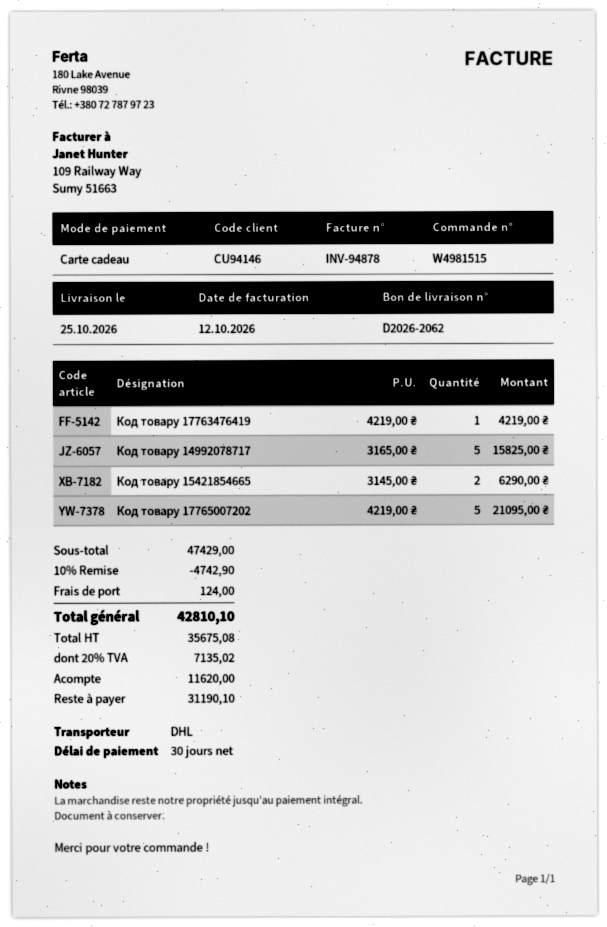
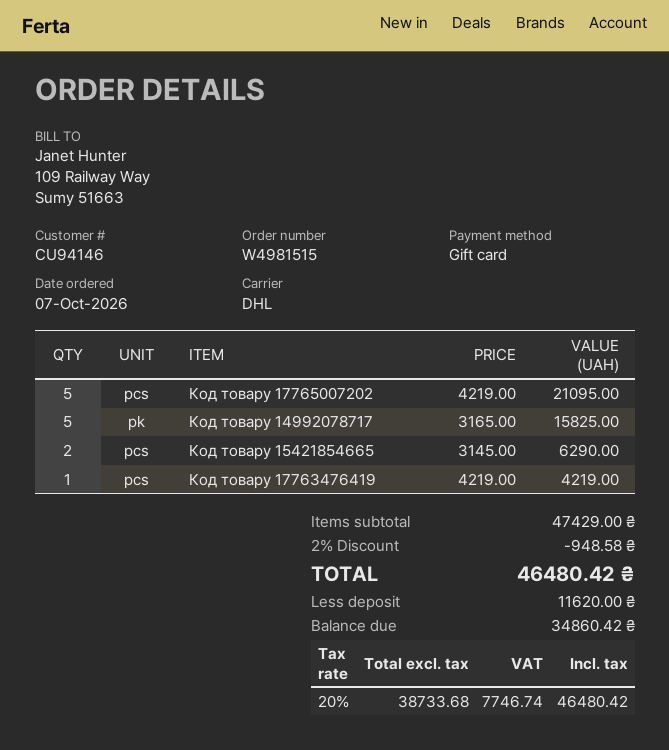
discount: 10% = 4742.90 -> 2% = 948.58
shipping: 124.00 -> none
net: 35675.08 -> 38733.68
tax: 20% = 7135.02 -> 20% = 7746.74
total: 42810.10 -> 46480.42
balance: 31190.10 -> 34860.42

